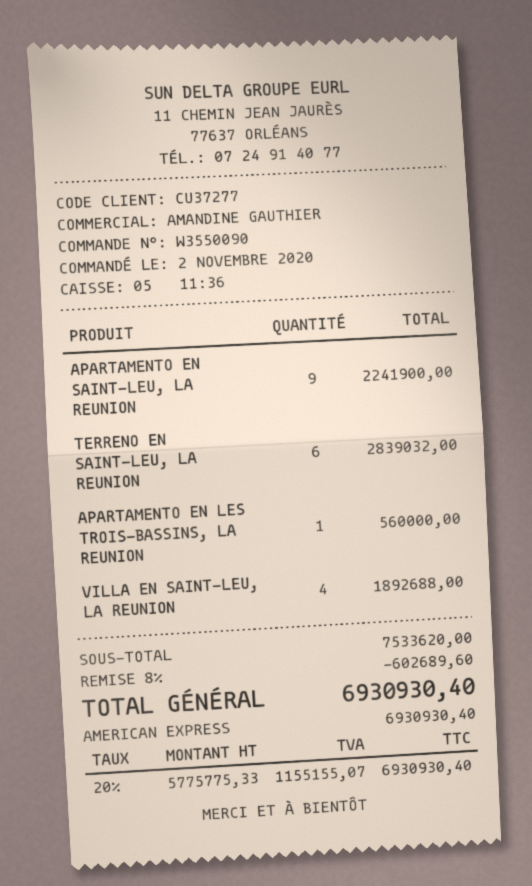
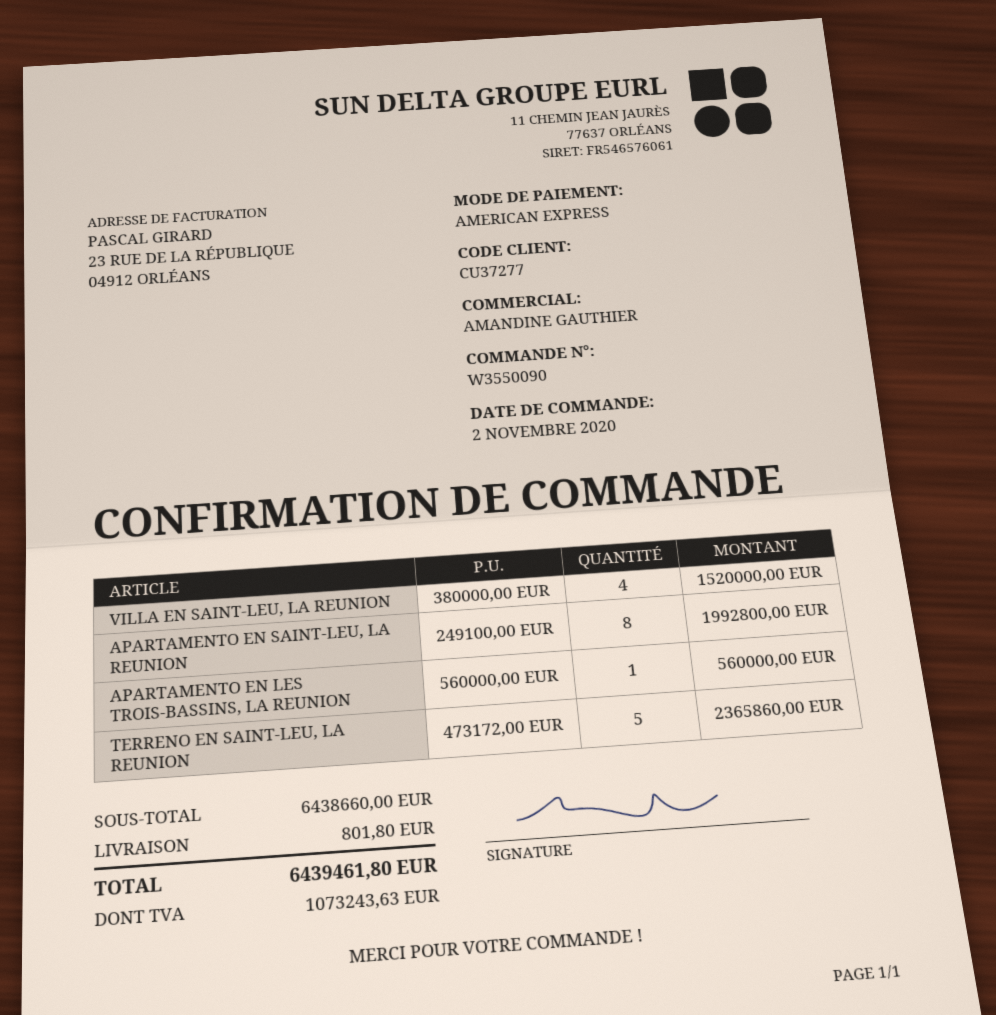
APARTAMENTO EN SAINT-LEU, LA REUNION: 9 for 2241900.00 -> 8 for 1992800.00
TERRENO EN SAINT-LEU, LA REUNION: 6 for 2839032.00 -> 5 for 2365860.00
VILLA EN SAINT-LEU, LA REUNION: 4 for 1892688.00 -> 4 for 1520000.00
subtotal: 7533620.00 -> 6438660.00
discount: 8% = 602689.60 -> none
shipping: none -> 801.80
tax: 1155155.07 -> 1073243.63
total: 6930930.40 -> 6439461.80

